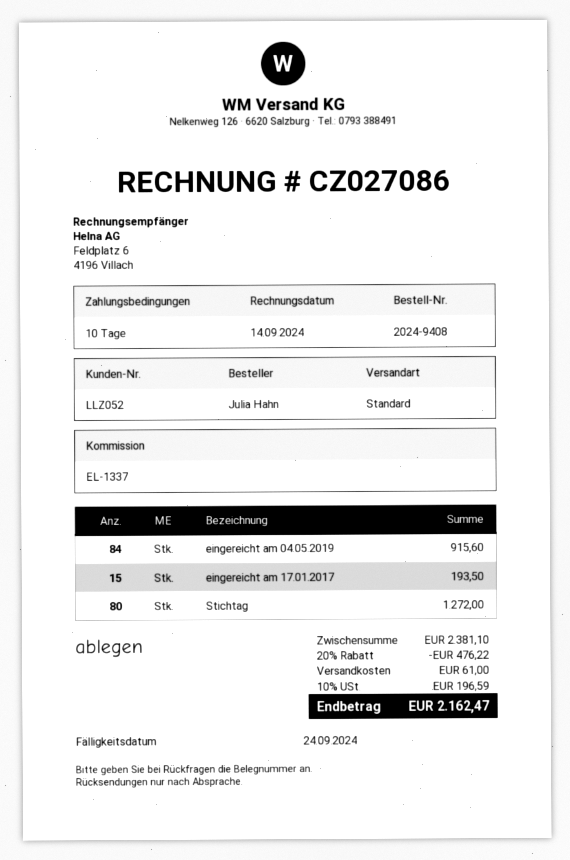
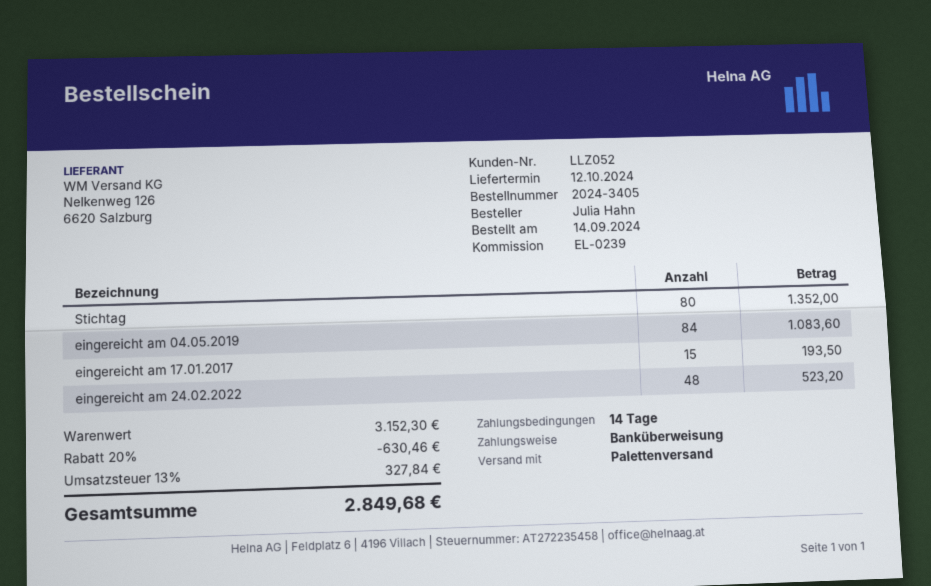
order number: 2024-9408 -> 2024-3405
payment terms: 10 days -> 14 days
reference: EL-1337 -> EL-0239
shipping method: standard -> pallet freight
eingereicht am 04.05.2019: 84 for 915.60 -> 84 for 1083.60
Stichtag: 80 for 1272.00 -> 80 for 1352.00
eingereicht am 24.02.2022: none -> 48 for 523.20
subtotal: 2381.10 -> 3152.30
discount: 20% = 476.22 -> 20% = 630.46
shipping: 61.00 -> none
tax: 10% = 196.59 -> 13% = 327.84
total: 2162.47 -> 2849.68

